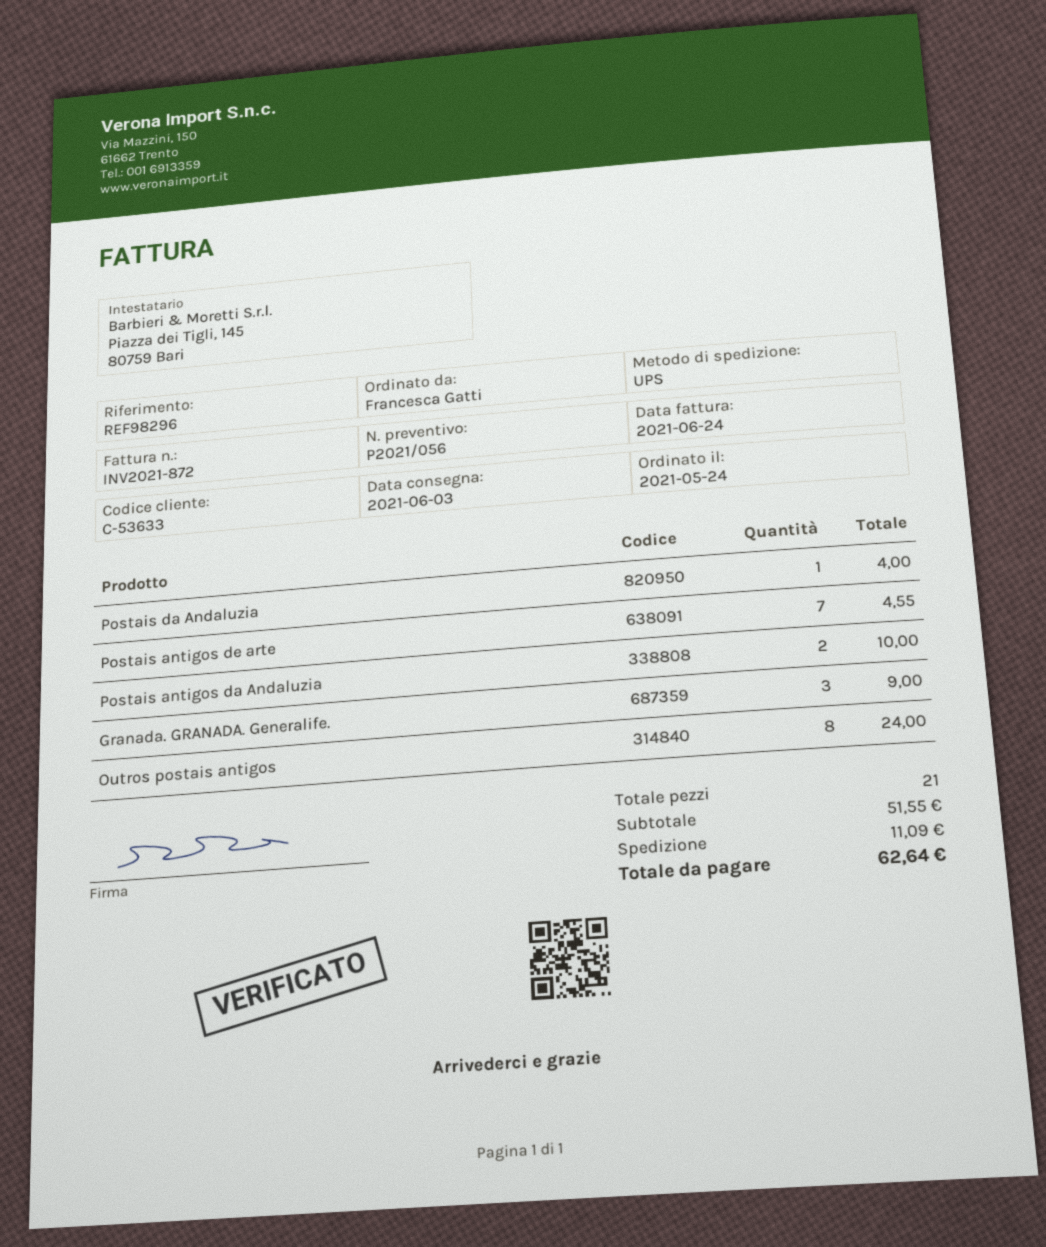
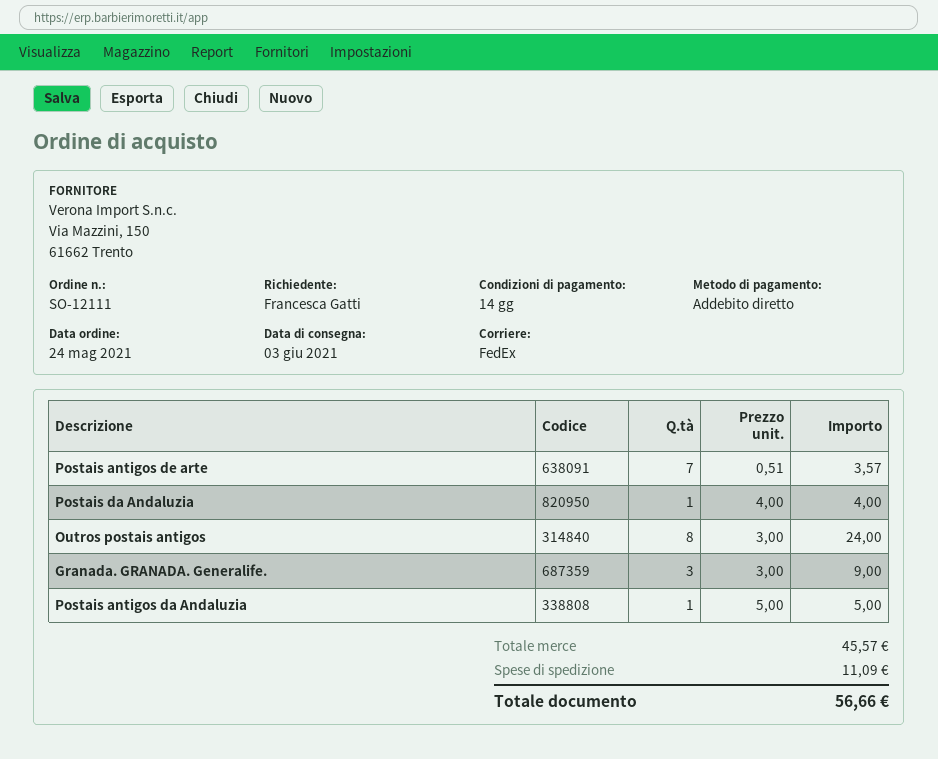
shipping method: UPS -> FedEx
Postais antigos de arte: 7 for 4.55 -> 7 for 3.57
Postais antigos da Andaluzia: 2 for 10.00 -> 1 for 5.00
subtotal: 51.55 -> 45.57
total: 62.64 -> 56.66

